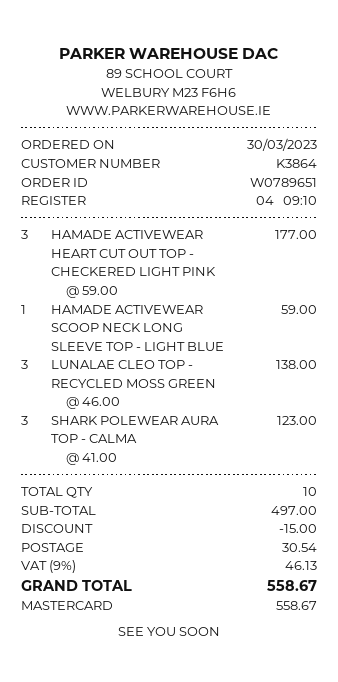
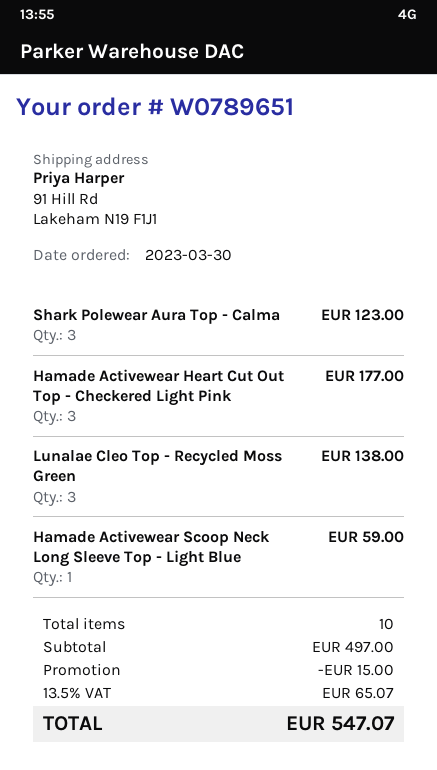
shipping: 30.54 -> none
tax: 9% = 46.13 -> 13.5% = 65.07
total: 558.67 -> 547.07

